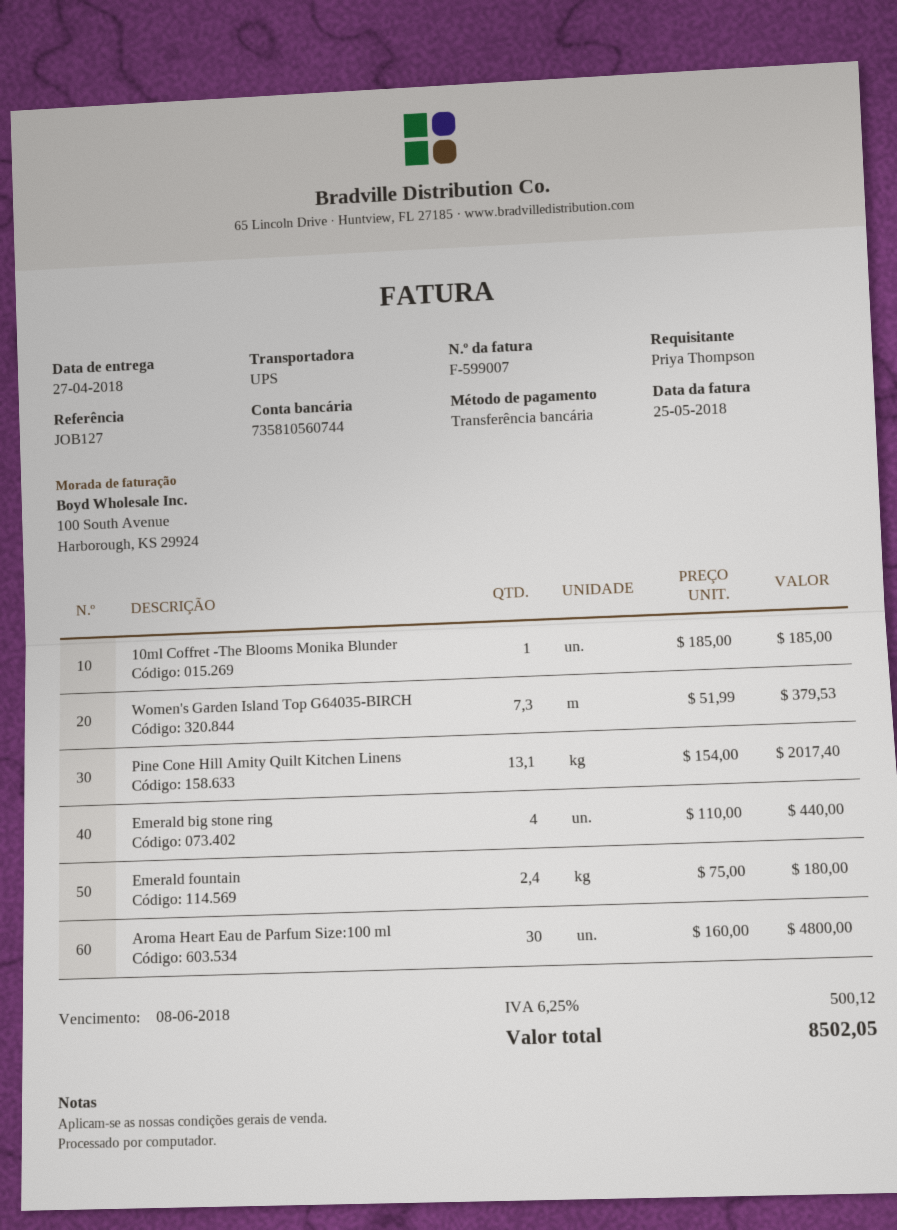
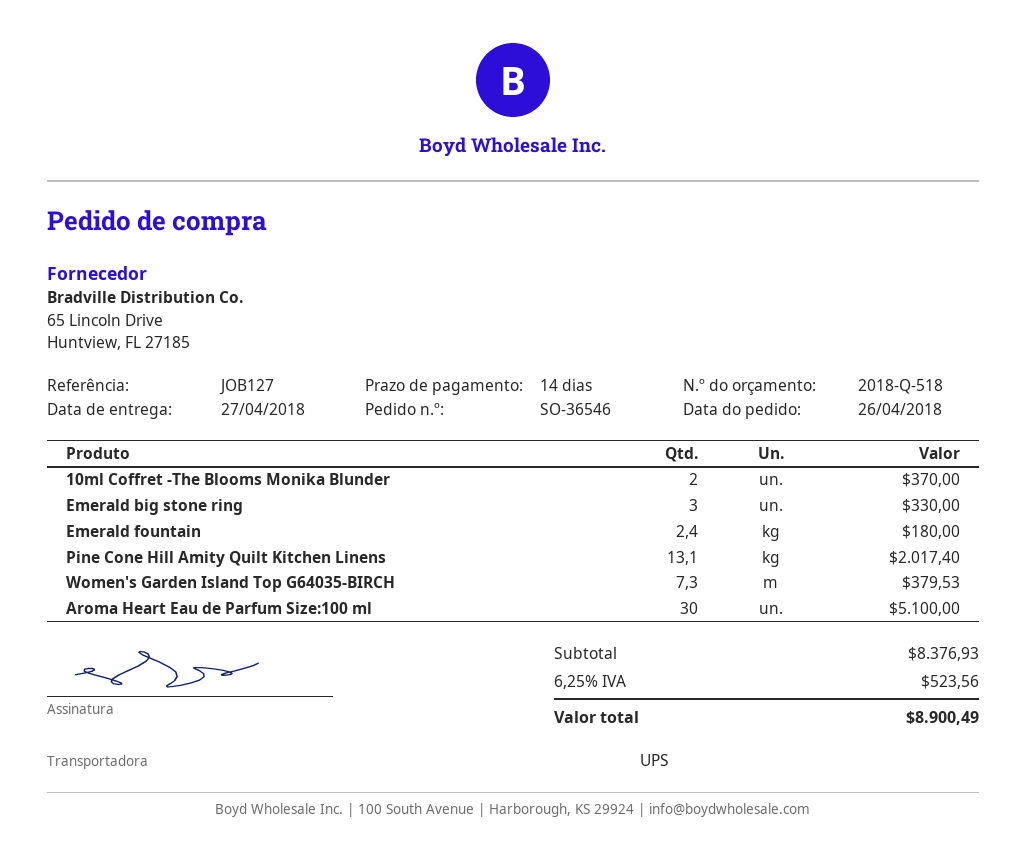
10ml Coffret -The Blooms Monika Blunder: 1 for 185.00 -> 2 for 370.00
Emerald big stone ring: 4 for 440.00 -> 3 for 330.00
Aroma Heart Eau de Parfum Size:100 ml: 30 for 4800.00 -> 30 for 5100.00
tax: 6.25% = 500.12 -> 6.25% = 523.56
total: 8502.05 -> 8900.49

